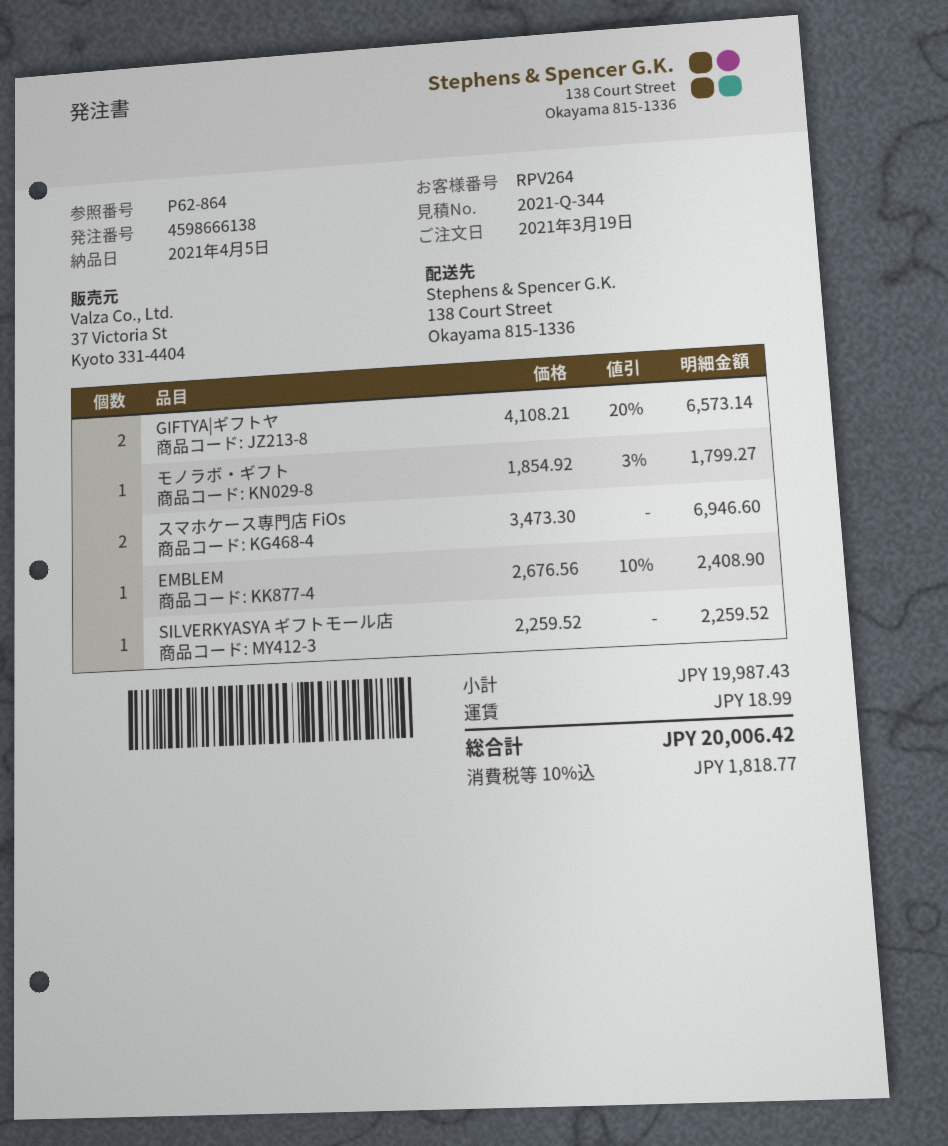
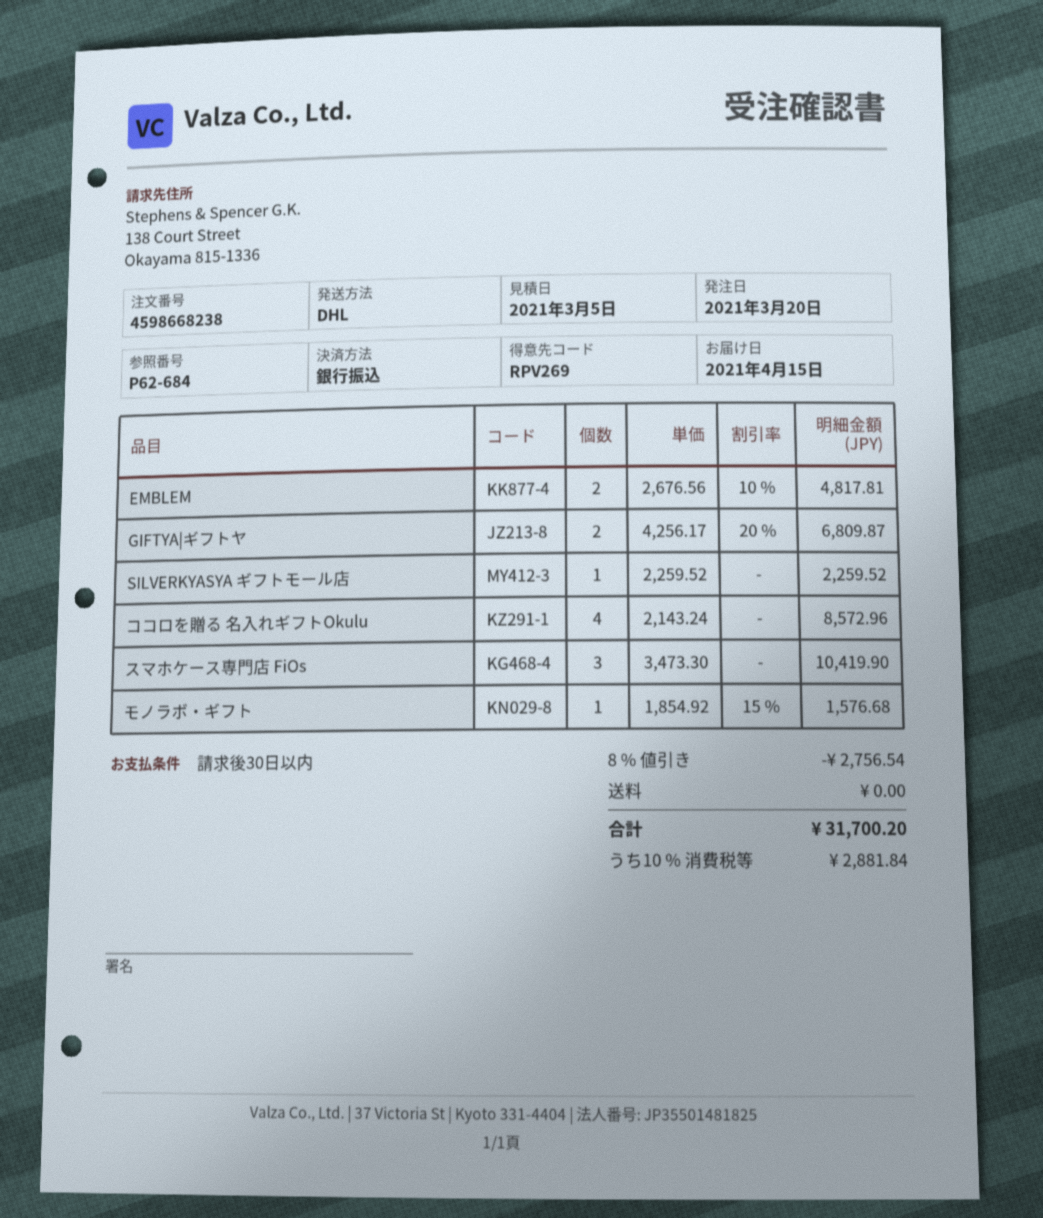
order number: 4598666138 -> 4598668238
order date: 2021-03-19 -> 2021-03-20
delivery date: 2021-04-05 -> 2021-04-15
customer number: RPV264 -> RPV269
reference: P62-864 -> P62-684
GIFTYA|ギフトヤ: 2 x 4108.21 - 20% = 6573.14 -> 2 x 4256.17 - 20% = 6809.87
モノラボ・ギフト: 1 x 1854.92 - 3% = 1799.27 -> 1 x 1854.92 - 15% = 1576.68
スマホケース専門店 FiOs: 2 x 3473.30 = 6946.60 -> 3 x 3473.30 = 10419.90
EMBLEM: 1 x 2676.56 - 10% = 2408.90 -> 2 x 2676.56 - 10% = 4817.81
ココロを贈る 名入れギフトOkulu: none -> 4 x 2143.24 = 8572.96
discount: none -> 8% = 2756.54
shipping: 18.99 -> 0.00
tax: 10% = 1818.77 -> 10% = 2881.84
total: 20006.42 -> 31700.20

